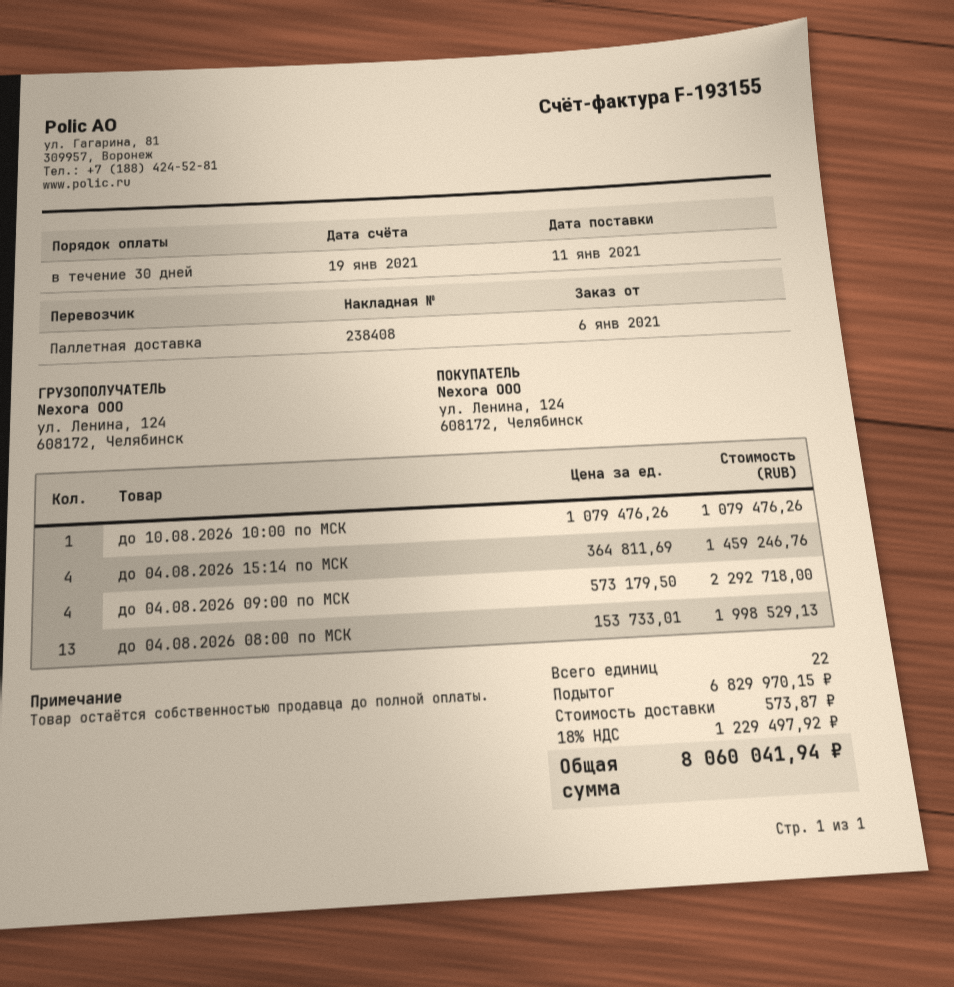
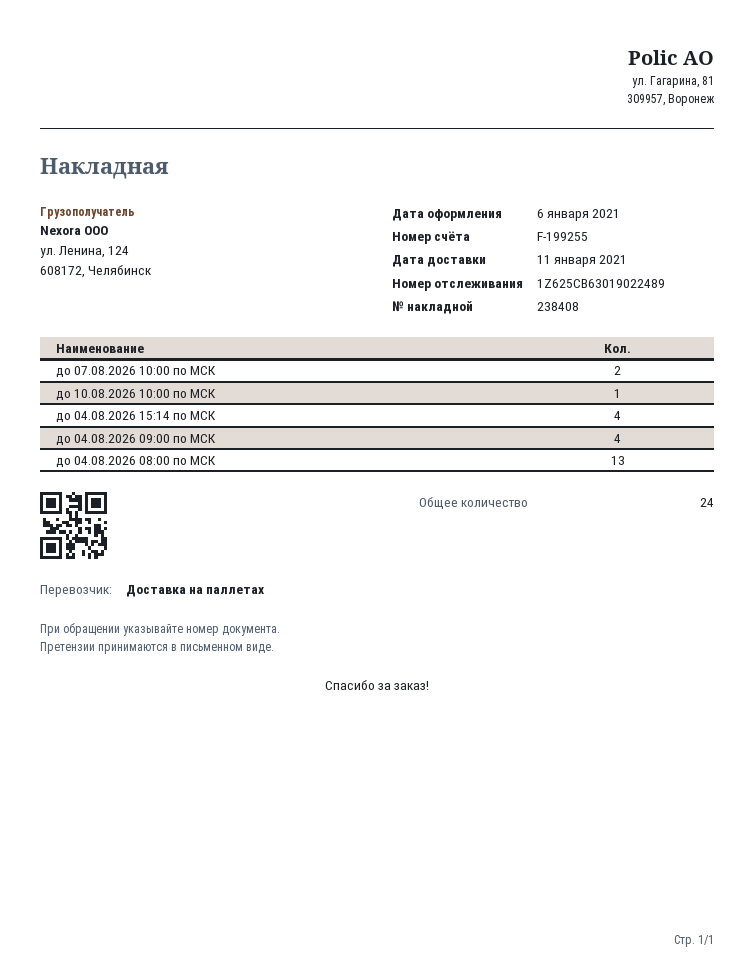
invoice number: F-193155 -> F-199255
до 07.08.2026 10:00 по МСК: none -> 2
total quantity: 22 -> 24

